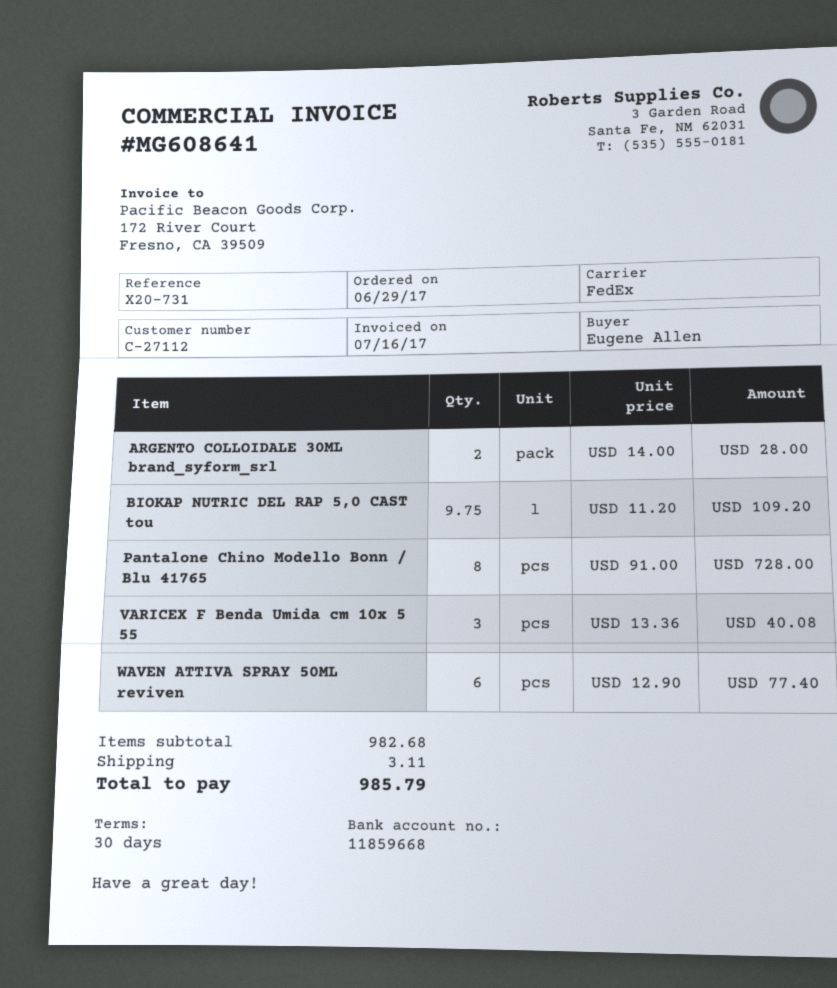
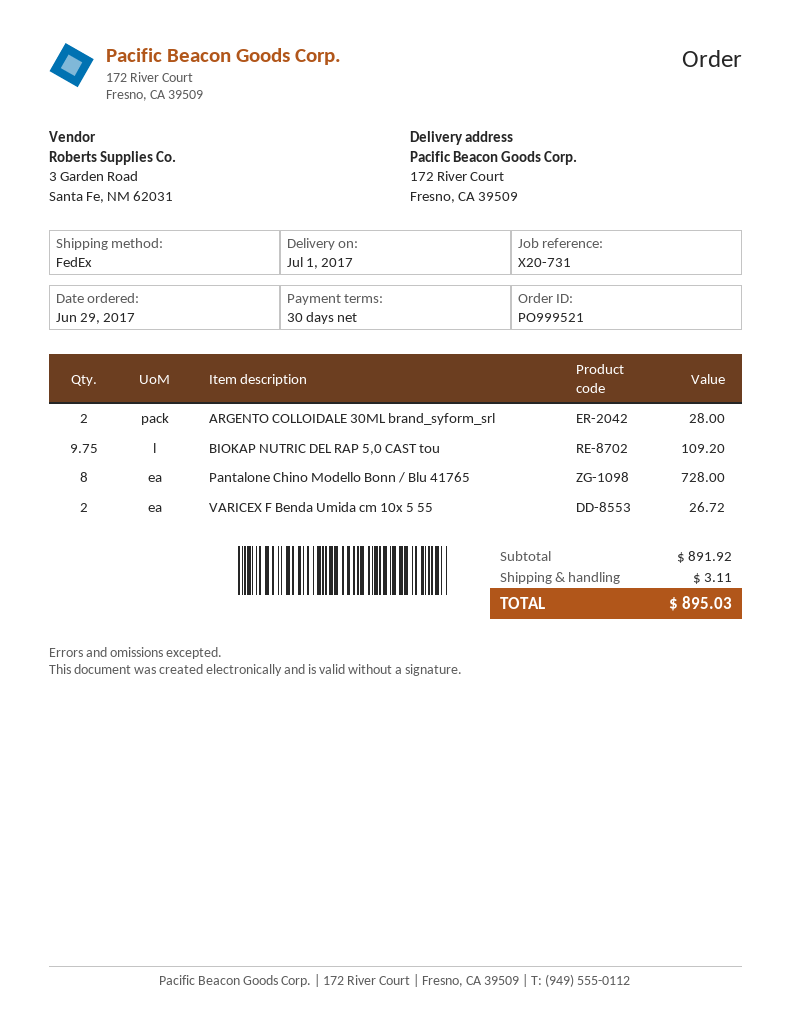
VARICEX F Benda Umida cm 10x 5 55: 3 for 40.08 -> 2 for 26.72
WAVEN ATTIVA SPRAY 50ML reviven: 6 for 77.40 -> none
subtotal: 982.68 -> 891.92
total: 985.79 -> 895.03

